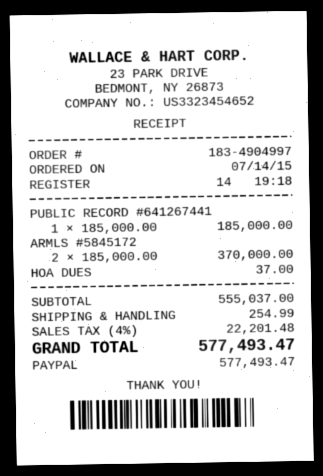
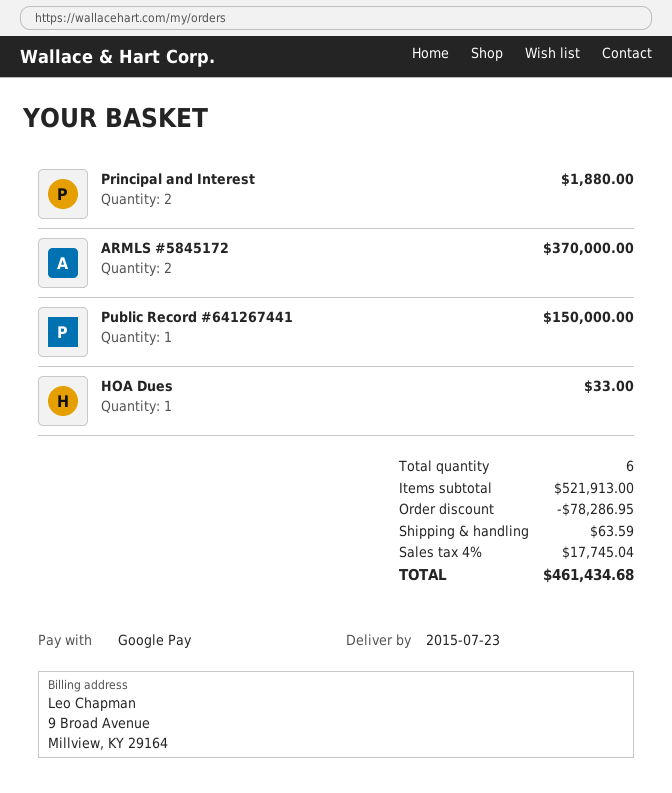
payment method: PayPal -> Google Pay
PUBLIC RECORD #641267441: 1 for 185000.00 -> 1 for 150000.00
HOA DUES: 1 for 37.00 -> 1 for 33.00
Principal and Interest: none -> 2 for 1880.00
subtotal: 555037.00 -> 521913.00
discount: none -> 78286.95
shipping: 254.99 -> 63.59
tax: 4% = 22201.48 -> 4% = 17745.04
total: 577493.47 -> 461434.68

